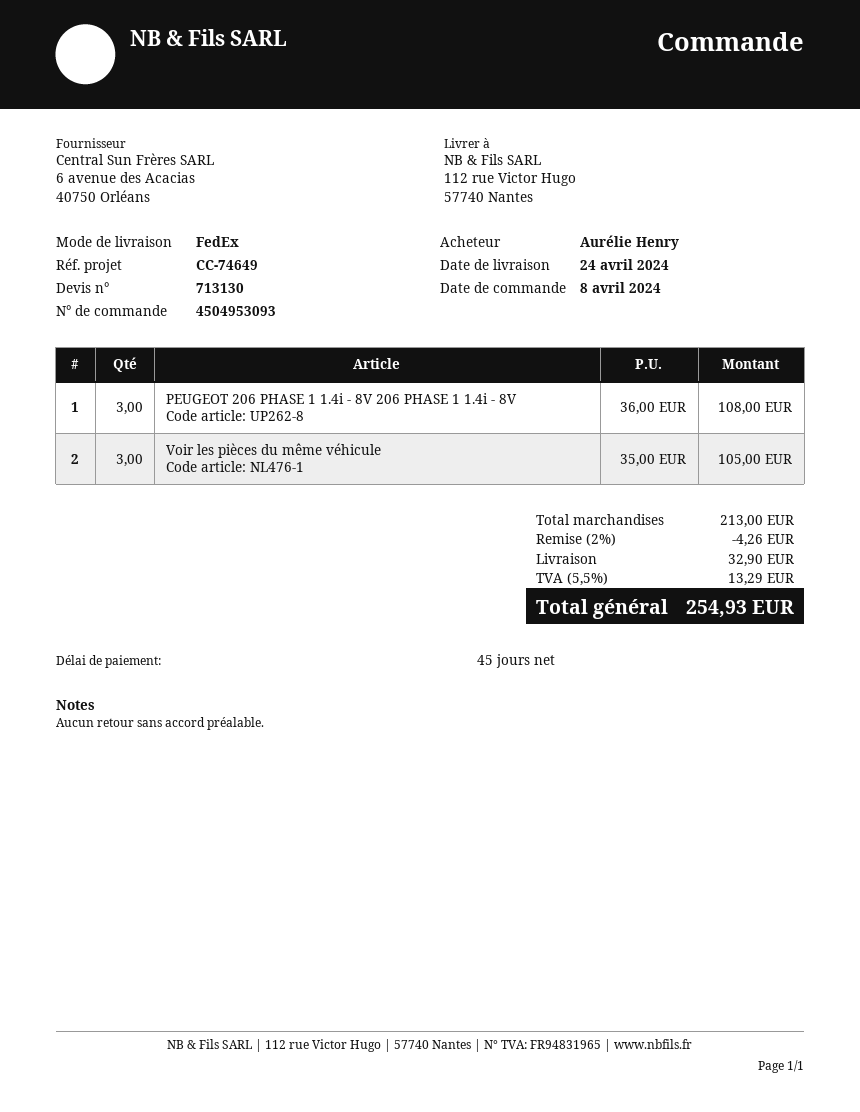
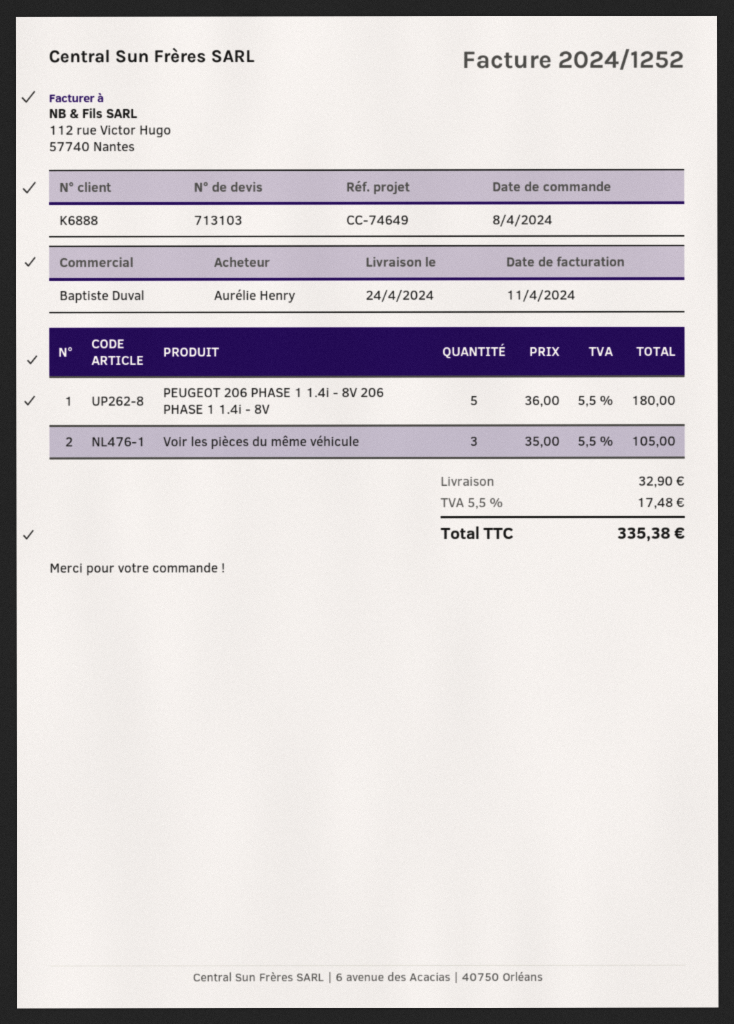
quote number: 713130 -> 713103
PEUGEOT 206 PHASE 1 1.4i - 8V 206 PHASE 1 1.4i - 8V: 3 x 36.00 = 108.00 -> 5 x 36.00 = 180.00
discount: 2% = 4.26 -> none
tax: 5.5% = 13.29 -> 5.5% = 17.48
total: 254.93 -> 335.38

